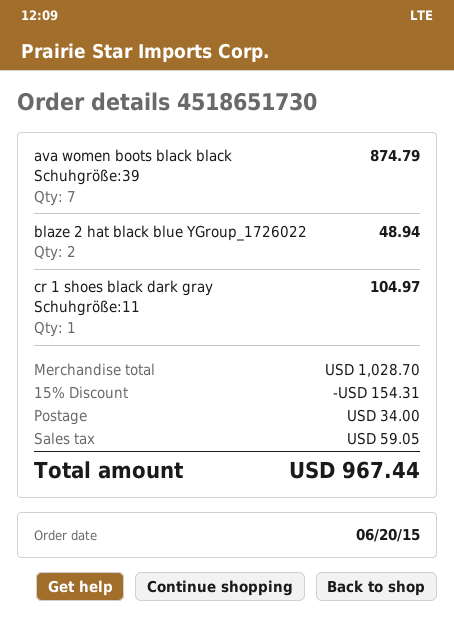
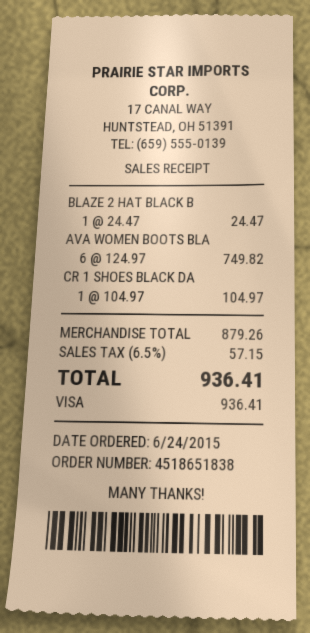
order number: 4518651730 -> 4518651838
order date: 2015-06-20 -> 2015-06-24
ava women boots black black Schuhgröße:39: 7 for 874.79 -> 6 for 749.82
blaze 2 hat black blue YGroup_1726022: 2 for 48.94 -> 1 for 24.47
subtotal: 1028.70 -> 879.26
discount: 15% = 154.31 -> none
shipping: 34.00 -> none
tax: 59.05 -> 57.15
total: 967.44 -> 936.41

